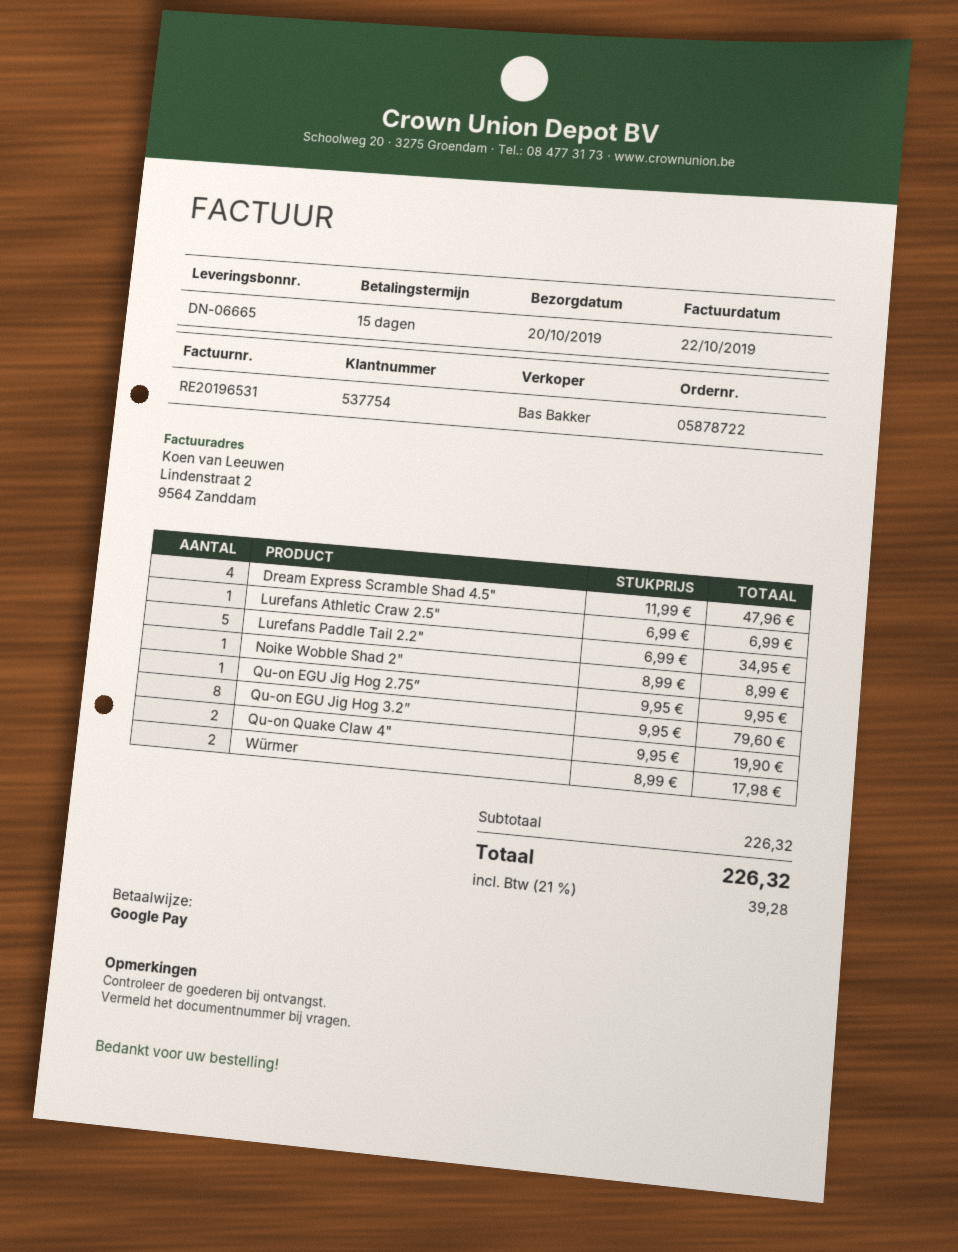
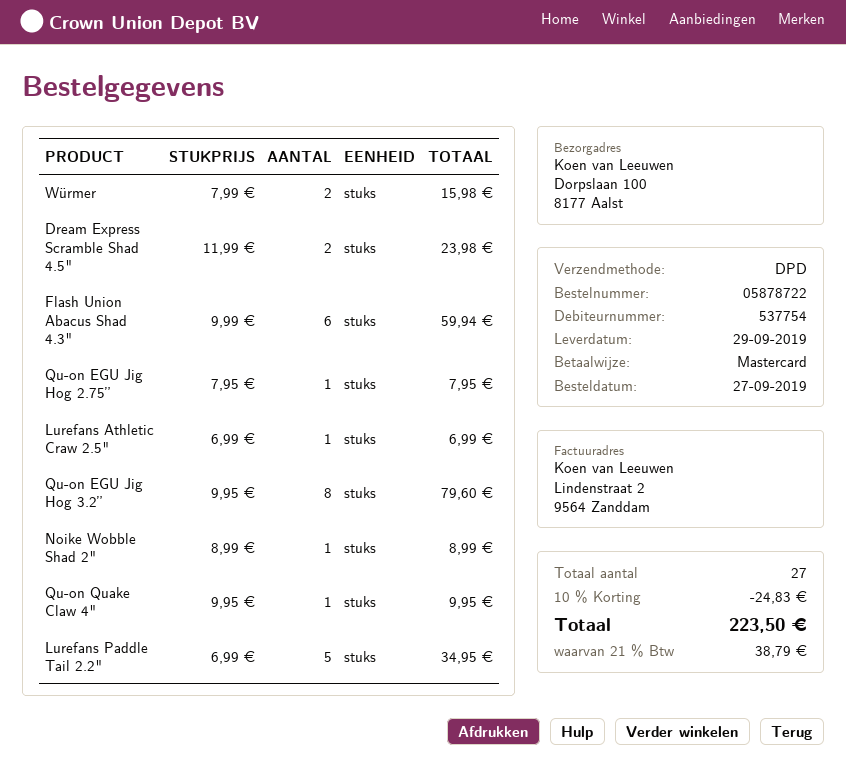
delivery date: 2019-10-20 -> 2019-09-29
payment method: Google Pay -> Mastercard
Dream Express Scramble Shad 4.5": 4 x 11.99 = 47.96 -> 2 x 11.99 = 23.98
Qu-on EGU Jig Hog 2.75”: 1 x 9.95 = 9.95 -> 1 x 7.95 = 7.95
Qu-on Quake Claw 4": 2 x 9.95 = 19.90 -> 1 x 9.95 = 9.95
Würmer: 2 x 8.99 = 17.98 -> 2 x 7.99 = 15.98
Flash Union Abacus Shad 4.3": none -> 6 x 9.99 = 59.94
discount: none -> 10% = 24.83
tax: 21% = 39.28 -> 21% = 38.79
total: 226.32 -> 223.50

